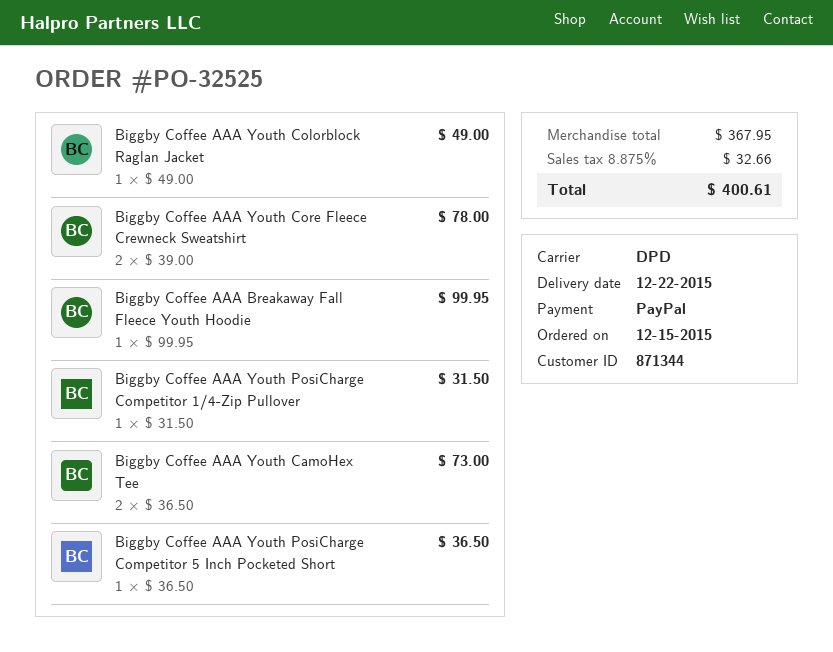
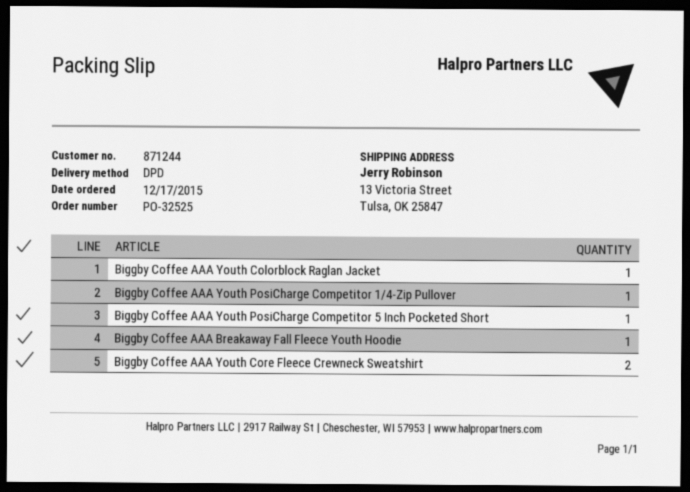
order date: 2015-12-15 -> 2015-12-17
customer number: 871344 -> 871244
Biggby Coffee AAA Youth CamoHex Tee: 2 -> none

